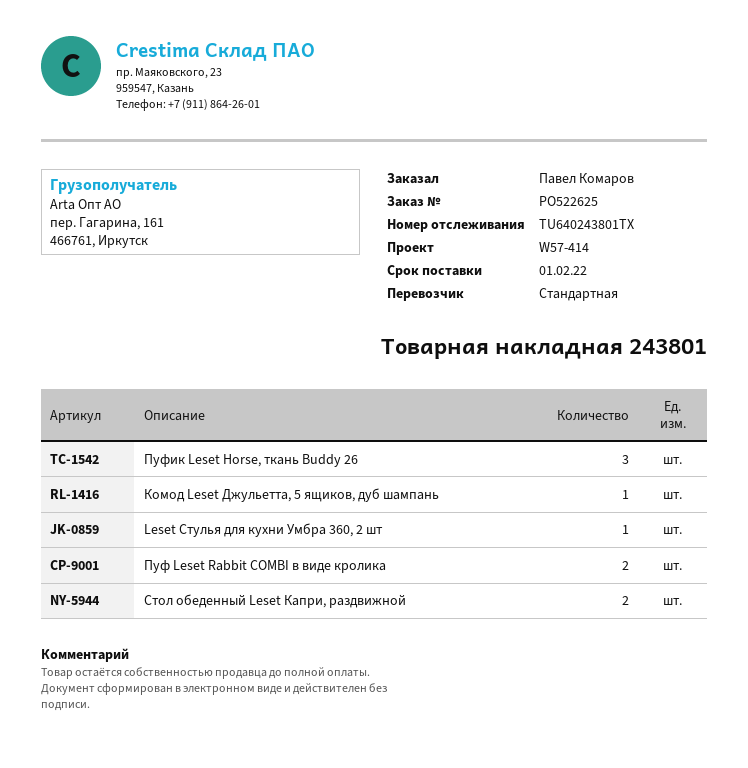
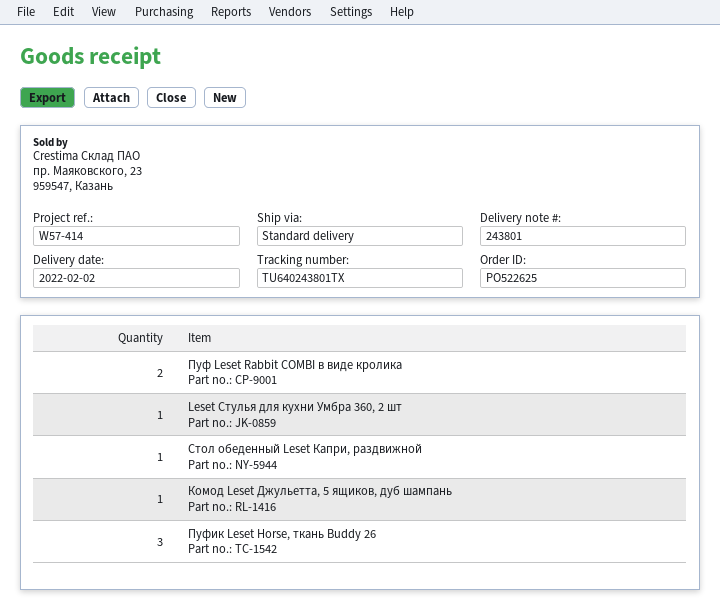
delivery date: 2022-02-01 -> 2022-02-02
Стол обеденный Leset Капри, раздвижной: 2 -> 1

